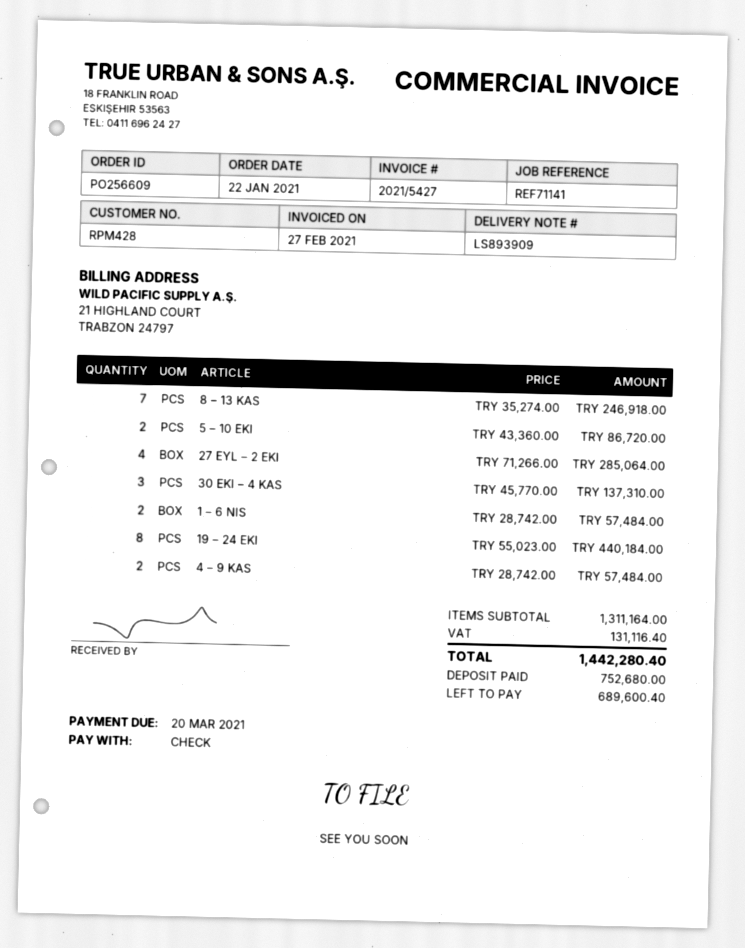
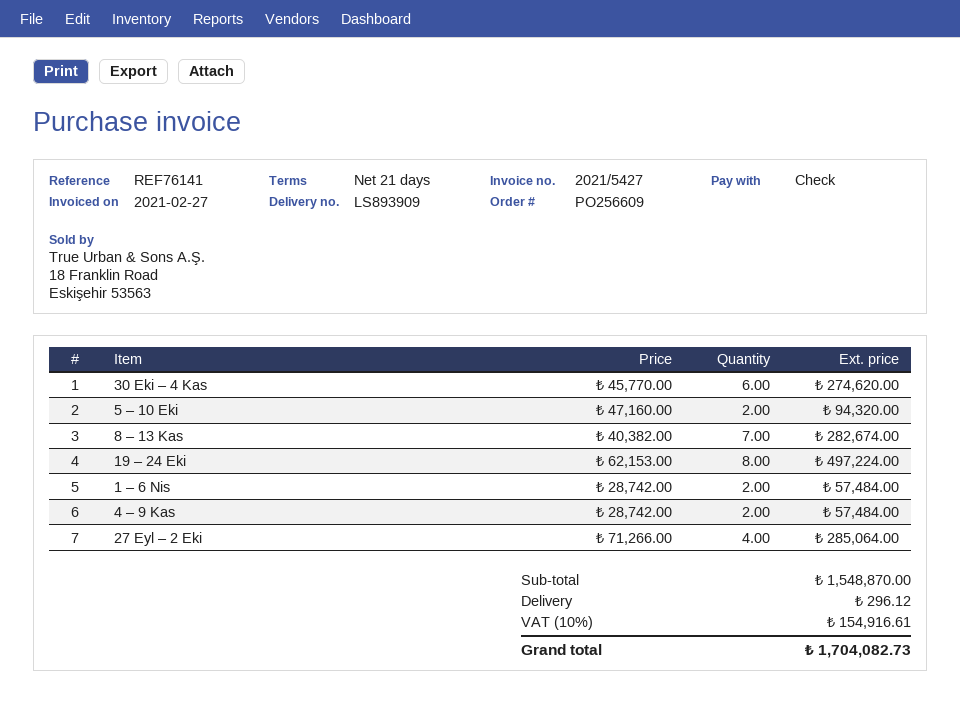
reference: REF71141 -> REF76141
8 – 13 KAS: 7 x 35274.00 = 246918.00 -> 7 x 40382.00 = 282674.00
5 – 10 EKI: 2 x 43360.00 = 86720.00 -> 2 x 47160.00 = 94320.00
30 EKI – 4 KAS: 3 x 45770.00 = 137310.00 -> 6 x 45770.00 = 274620.00
19 – 24 EKI: 8 x 55023.00 = 440184.00 -> 8 x 62153.00 = 497224.00
subtotal: 1311164.00 -> 1548870.00
shipping: none -> 296.12
tax: 131116.40 -> 154916.61
total: 1442280.40 -> 1704082.73

